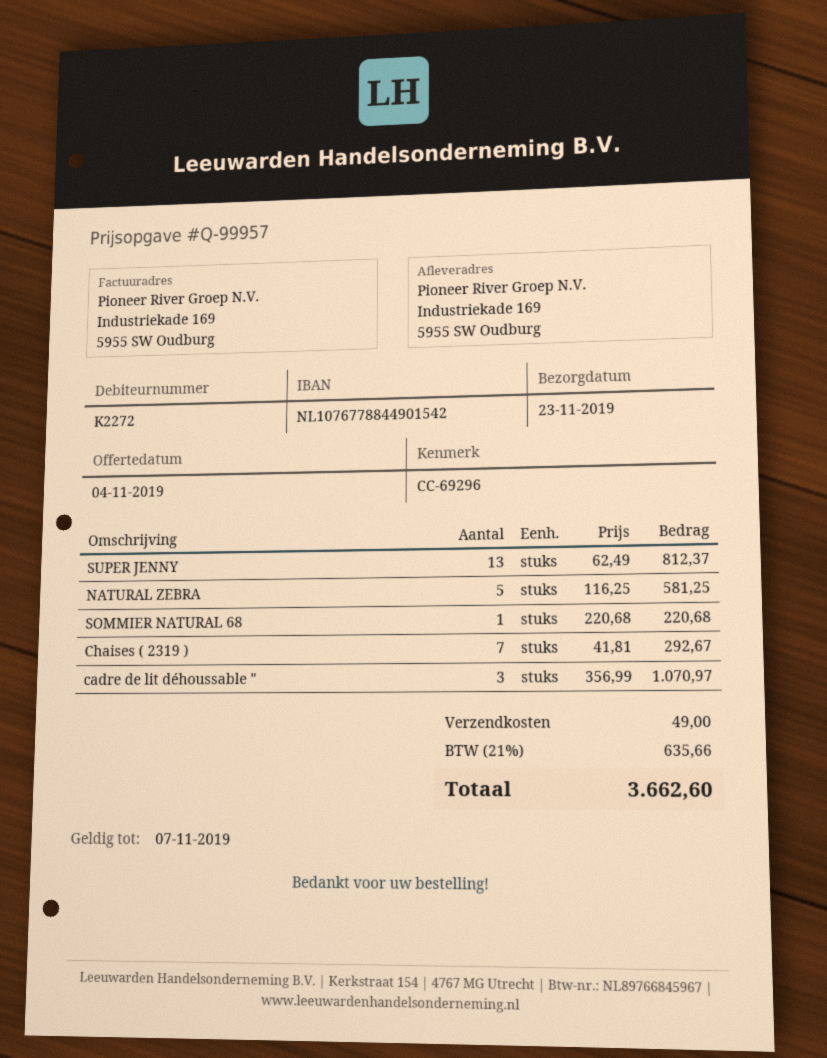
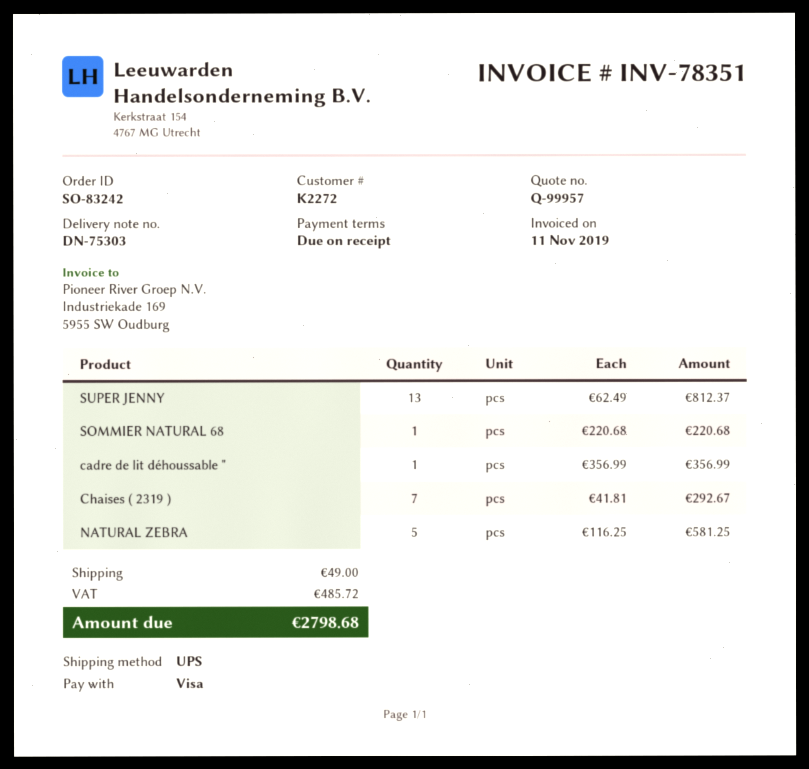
cadre de lit déhoussable ": 3 x 356.99 = 1070.97 -> 1 x 356.99 = 356.99
tax: 635.66 -> 485.72
total: 3662.60 -> 2798.68

